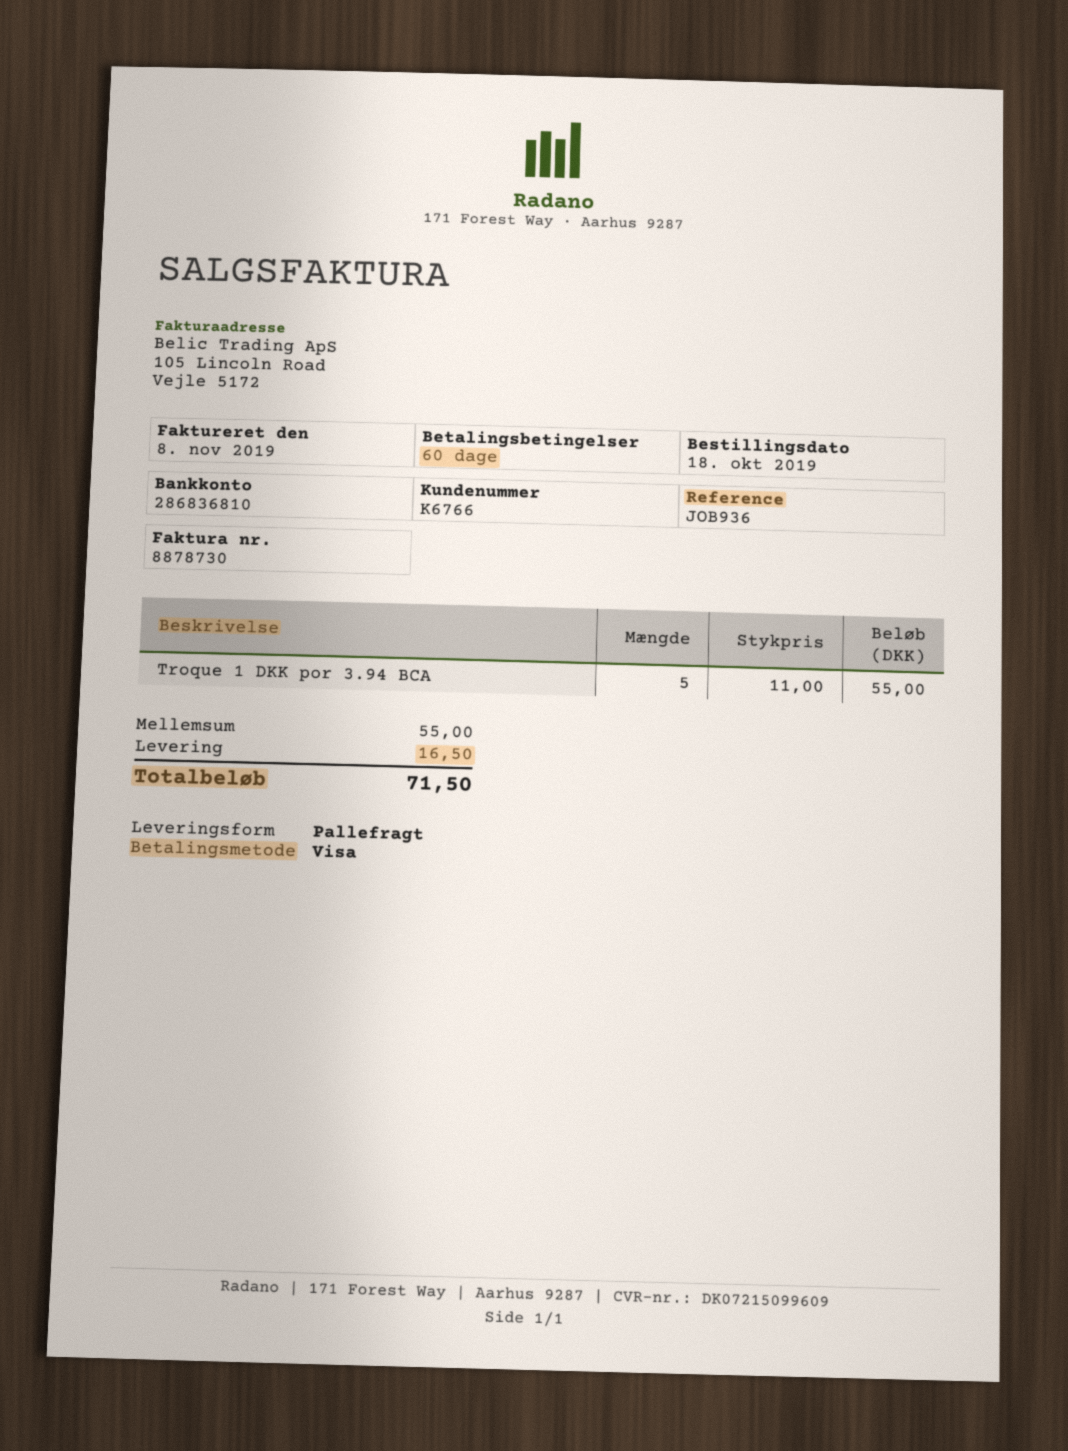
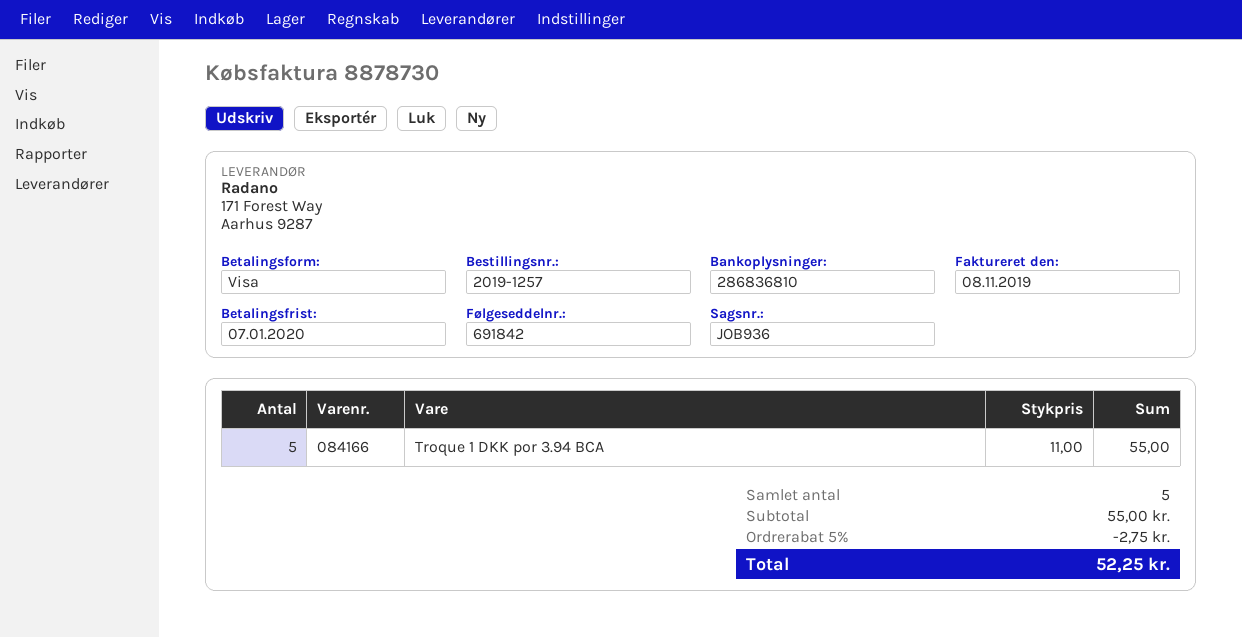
discount: none -> 5% = 2.75
shipping: 16.50 -> none
total: 71.50 -> 52.25

